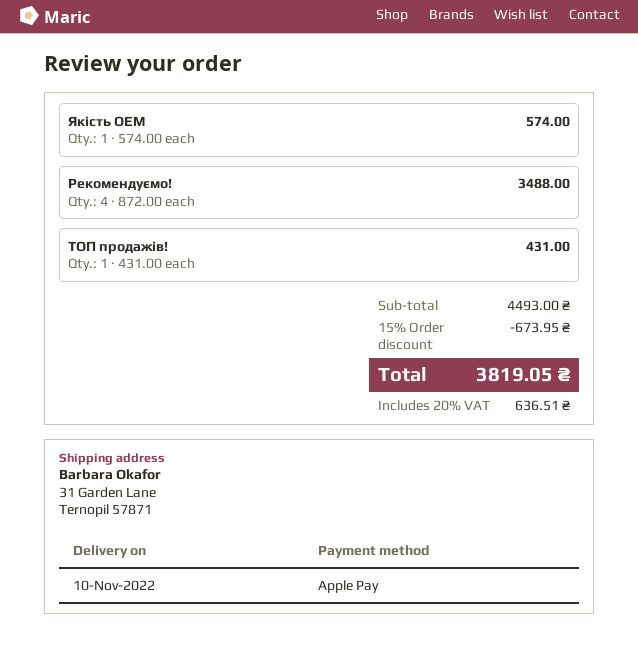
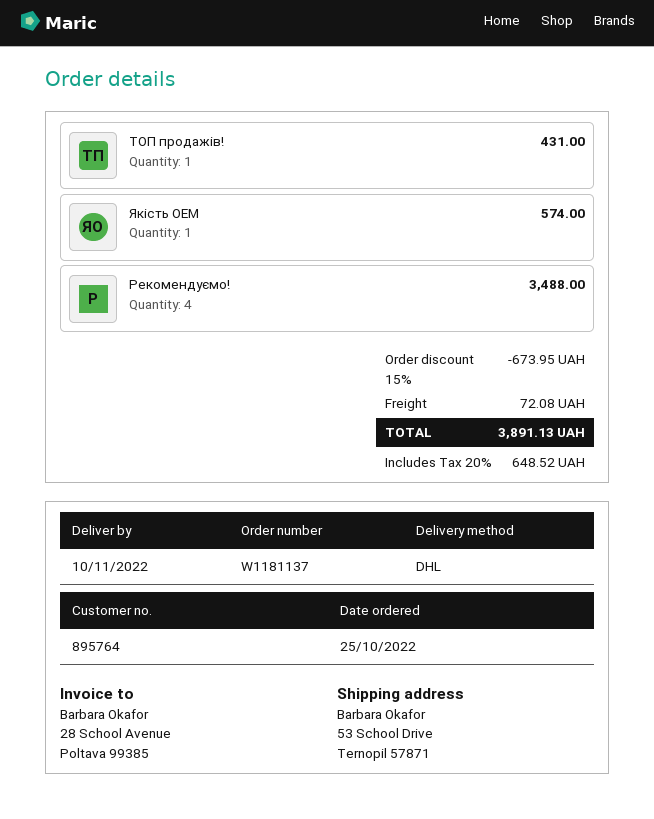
ship to: 31 Garden Lane, Ternopil 57871 -> 53 School Drive, Ternopil 57871
shipping: none -> 72.08
tax: 20% = 636.51 -> 20% = 648.52
total: 3819.05 -> 3891.13

